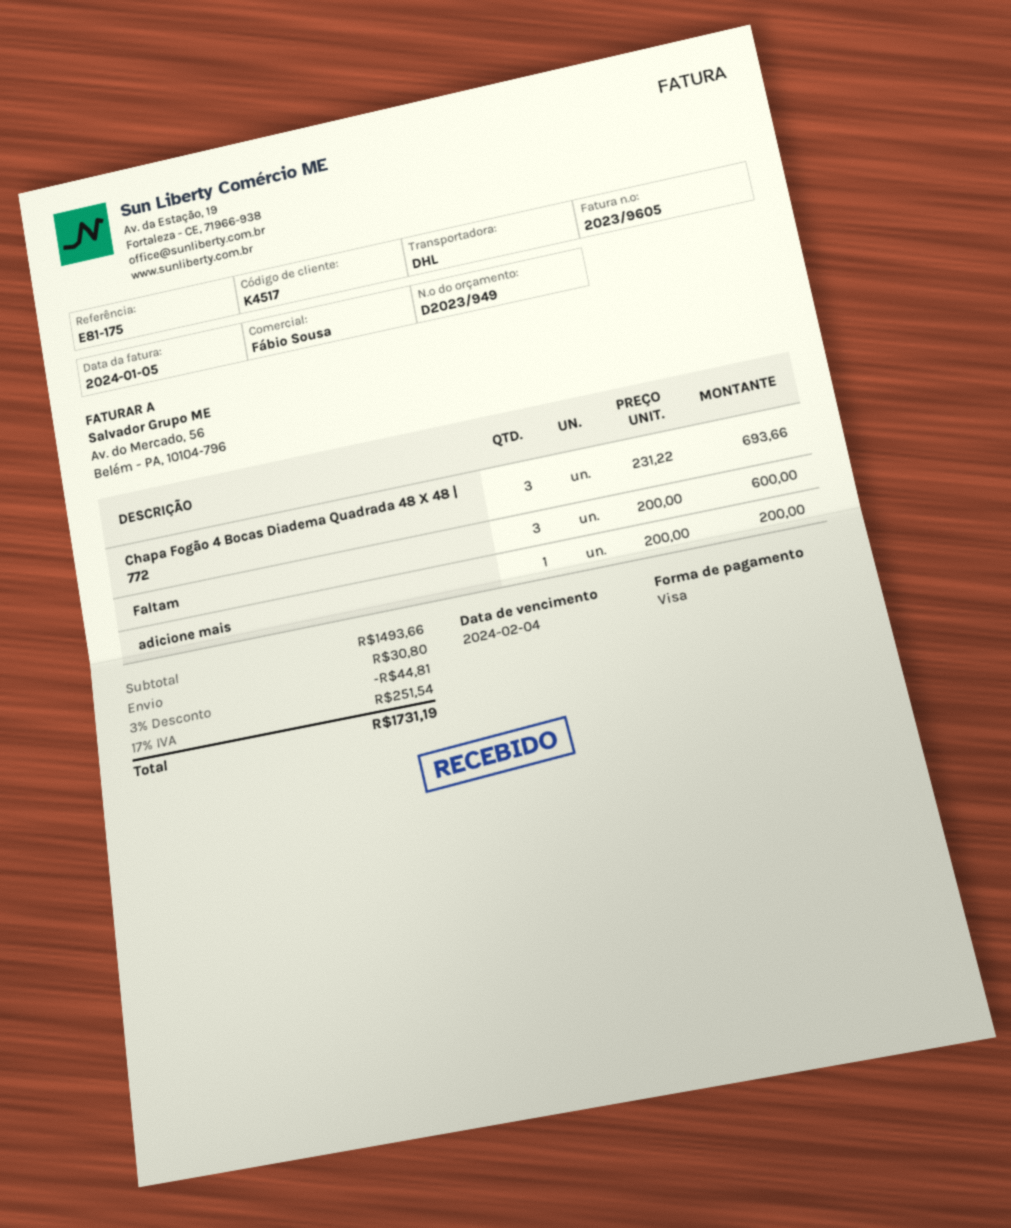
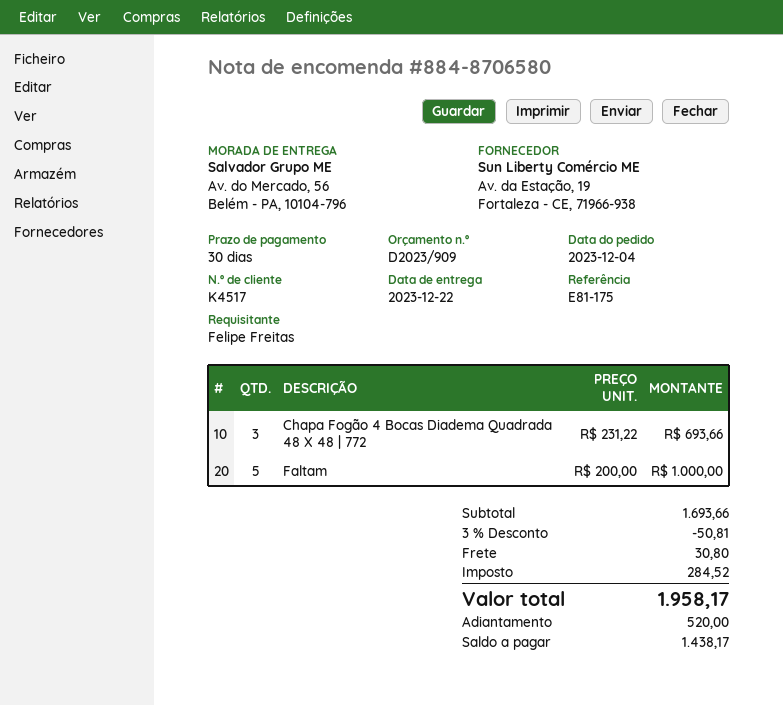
quote number: D2023/949 -> D2023/909
Faltam: 3 x 200.00 = 600.00 -> 5 x 200.00 = 1000.00
adicione mais: 1 x 200.00 = 200.00 -> none
subtotal: 1493.66 -> 1693.66
discount: 3% = 44.81 -> 3% = 50.81
tax: 251.54 -> 284.52
total: 1731.19 -> 1958.17

